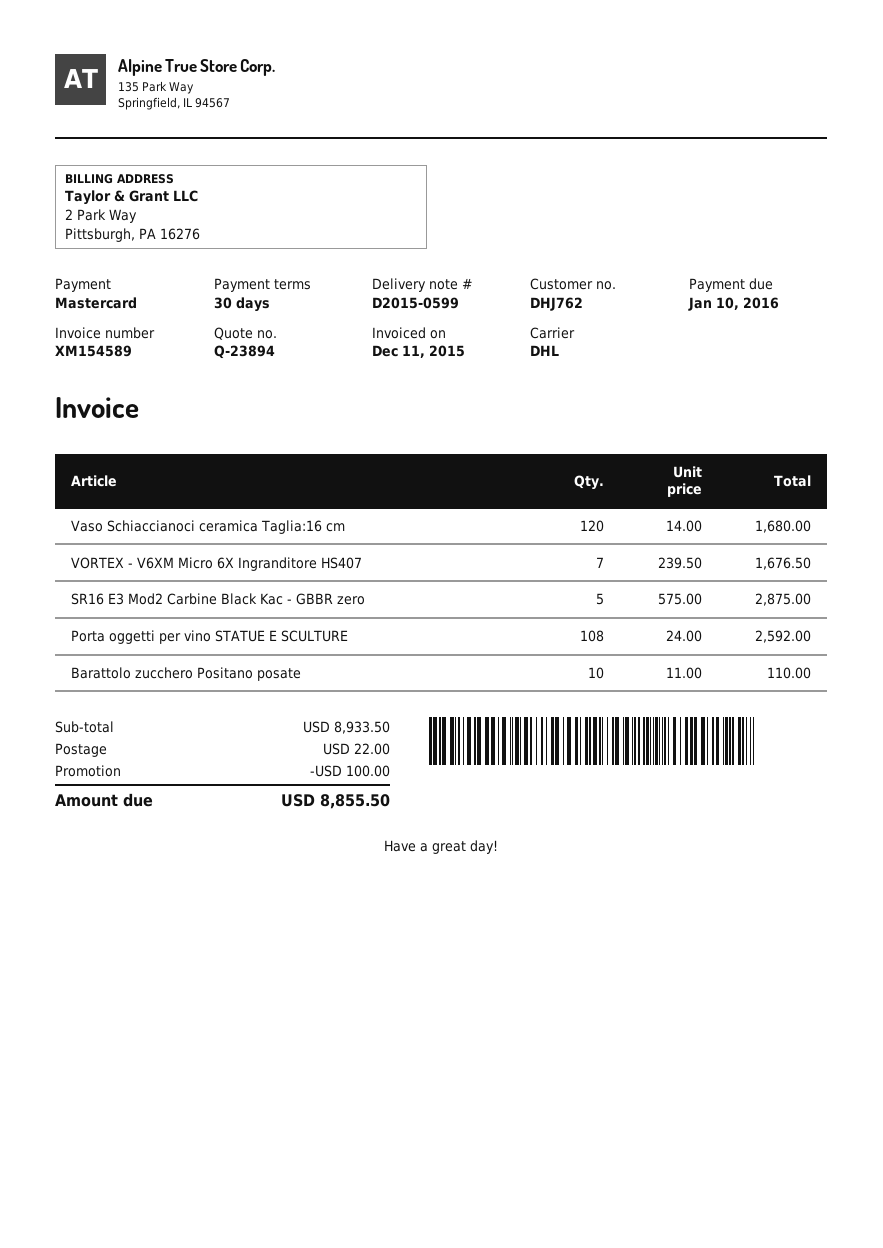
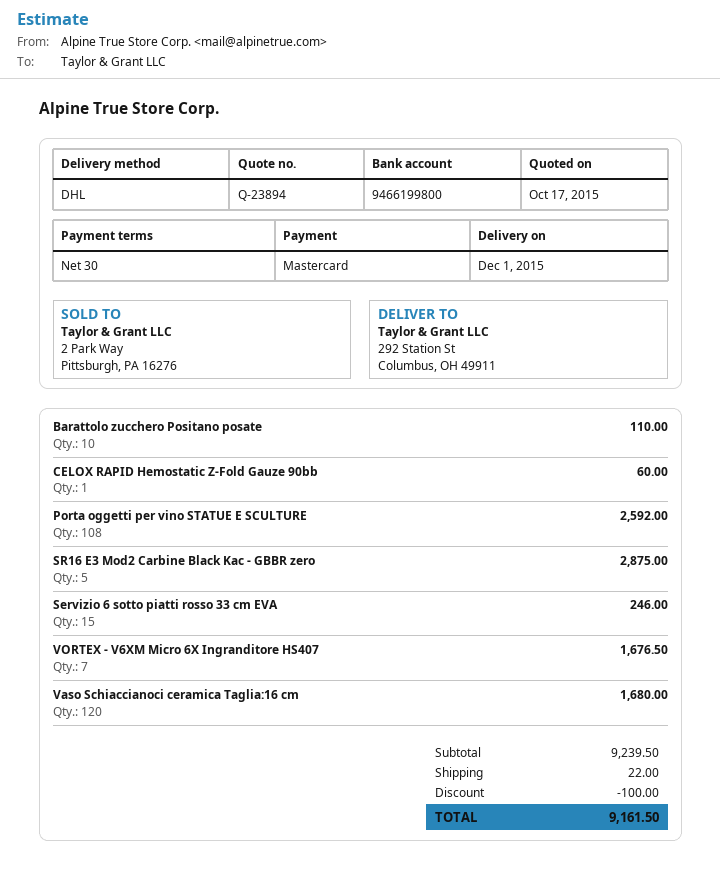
CELOX RAPID Hemostatic Z-Fold Gauze 90bb: none -> 1 for 60.00
Servizio 6 sotto piatti rosso 33 cm EVA: none -> 15 for 246.00
subtotal: 8933.50 -> 9239.50
total: 8855.50 -> 9161.50

